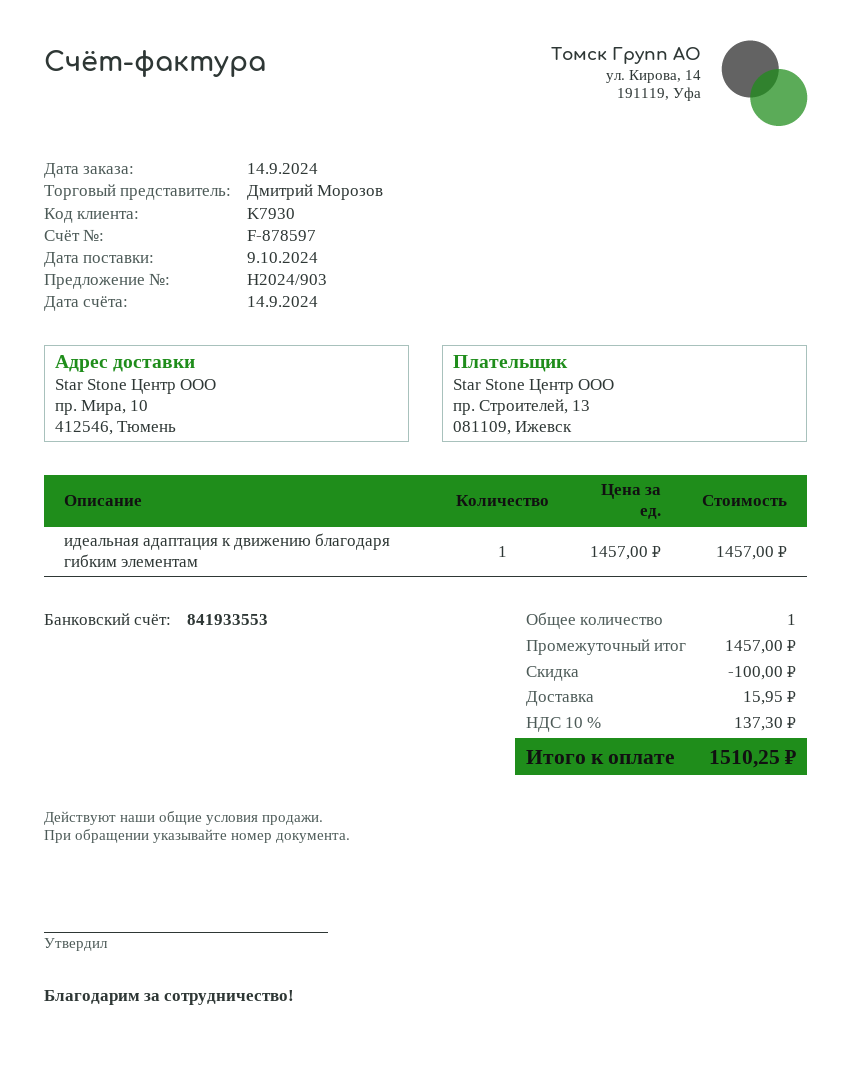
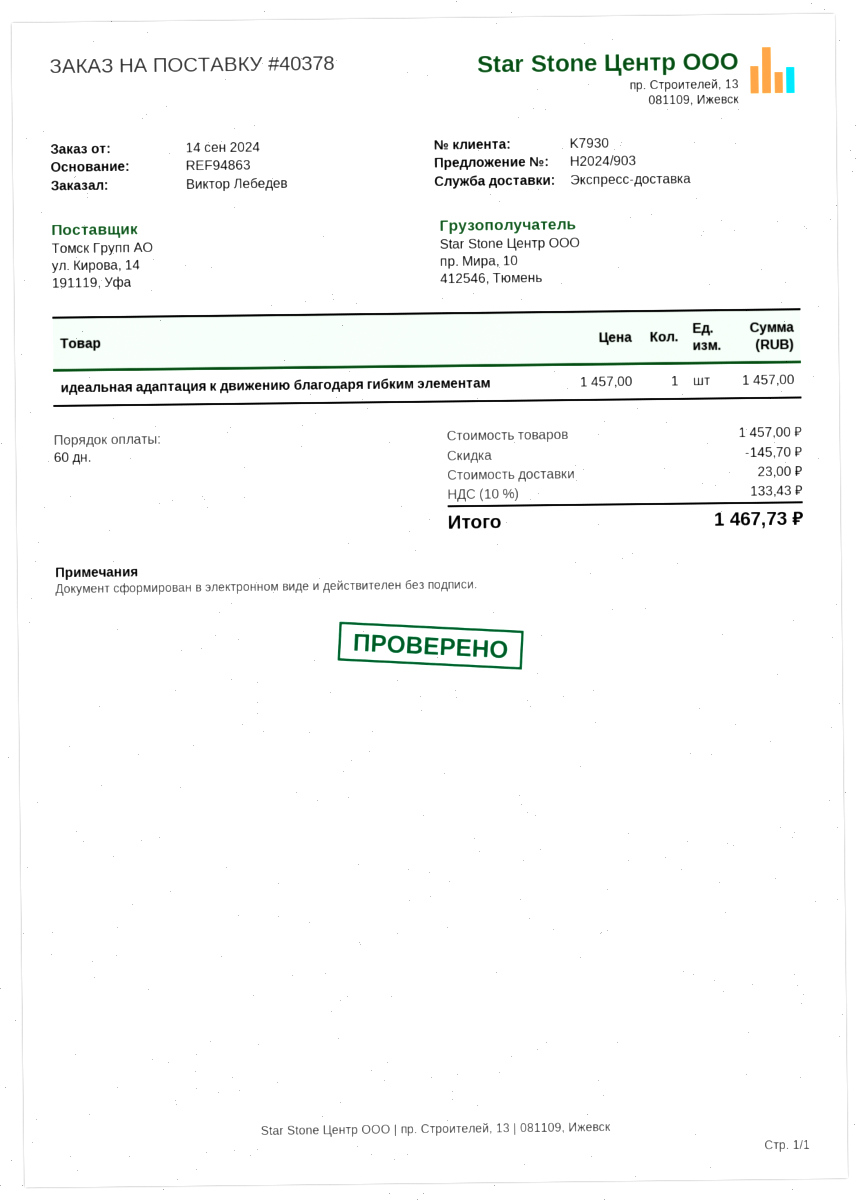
discount: 100.00 -> 145.70
shipping: 15.95 -> 23.00
tax: 10% = 137.30 -> 10% = 133.43
total: 1510.25 -> 1467.73

